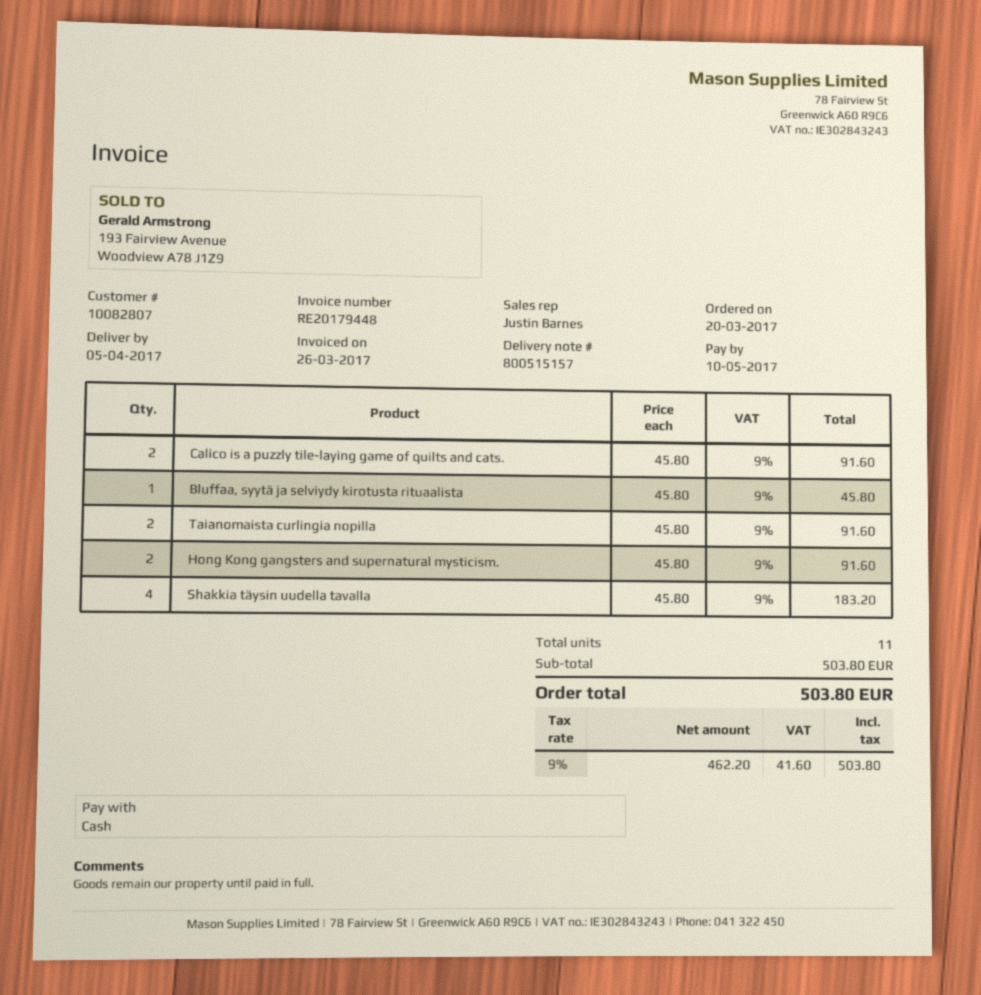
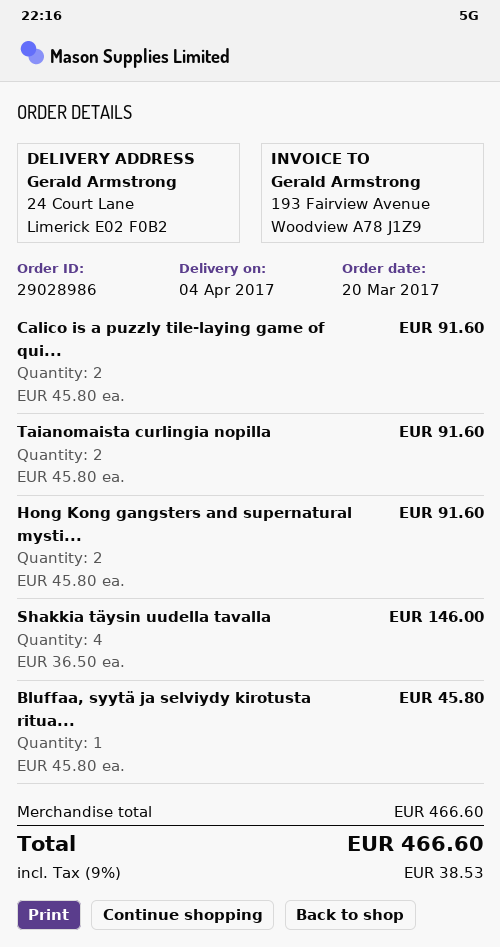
delivery date: 2017-04-05 -> 2017-04-04
Shakkia täysin uudella tavalla: 4 x 45.80 = 183.20 -> 4 x 36.50 = 146.00
subtotal: 503.80 -> 466.60
tax: 9% = 41.60 -> 9% = 38.53
total: 503.80 -> 466.60

